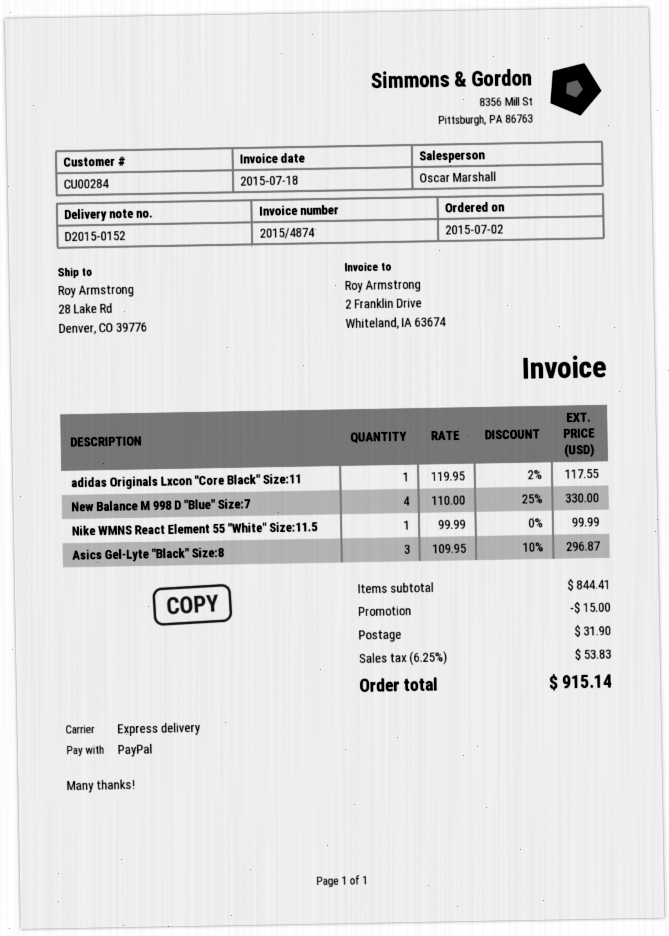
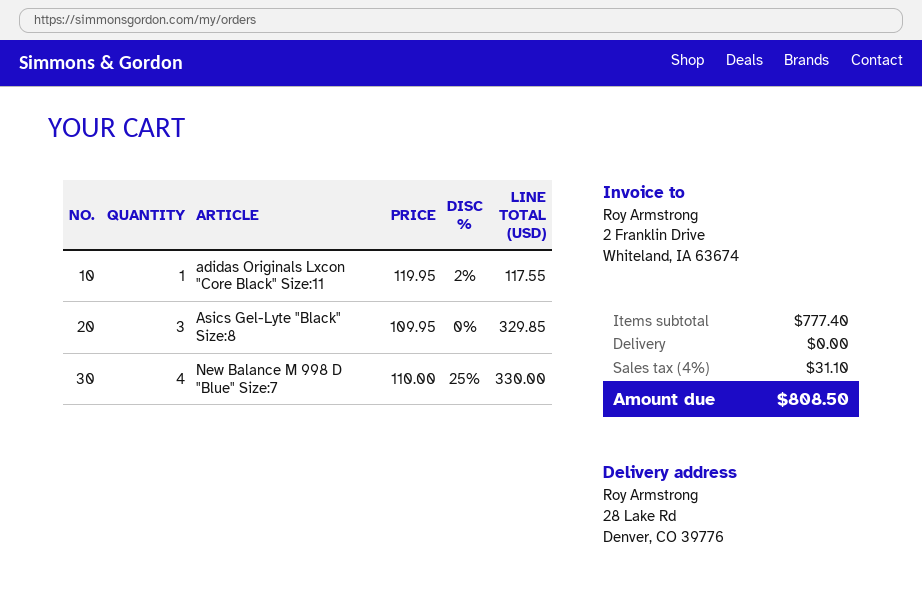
Nike WMNS React Element 55 "White" Size:11.5: 1 x 99.99 = 99.99 -> none
Asics Gel-Lyte "Black" Size:8: 3 x 109.95 - 10% = 296.87 -> 3 x 109.95 = 329.85
subtotal: 844.41 -> 777.40
discount: 15.00 -> none
shipping: 31.90 -> 0.00
tax: 6.25% = 53.83 -> 4% = 31.10
total: 915.14 -> 808.50

